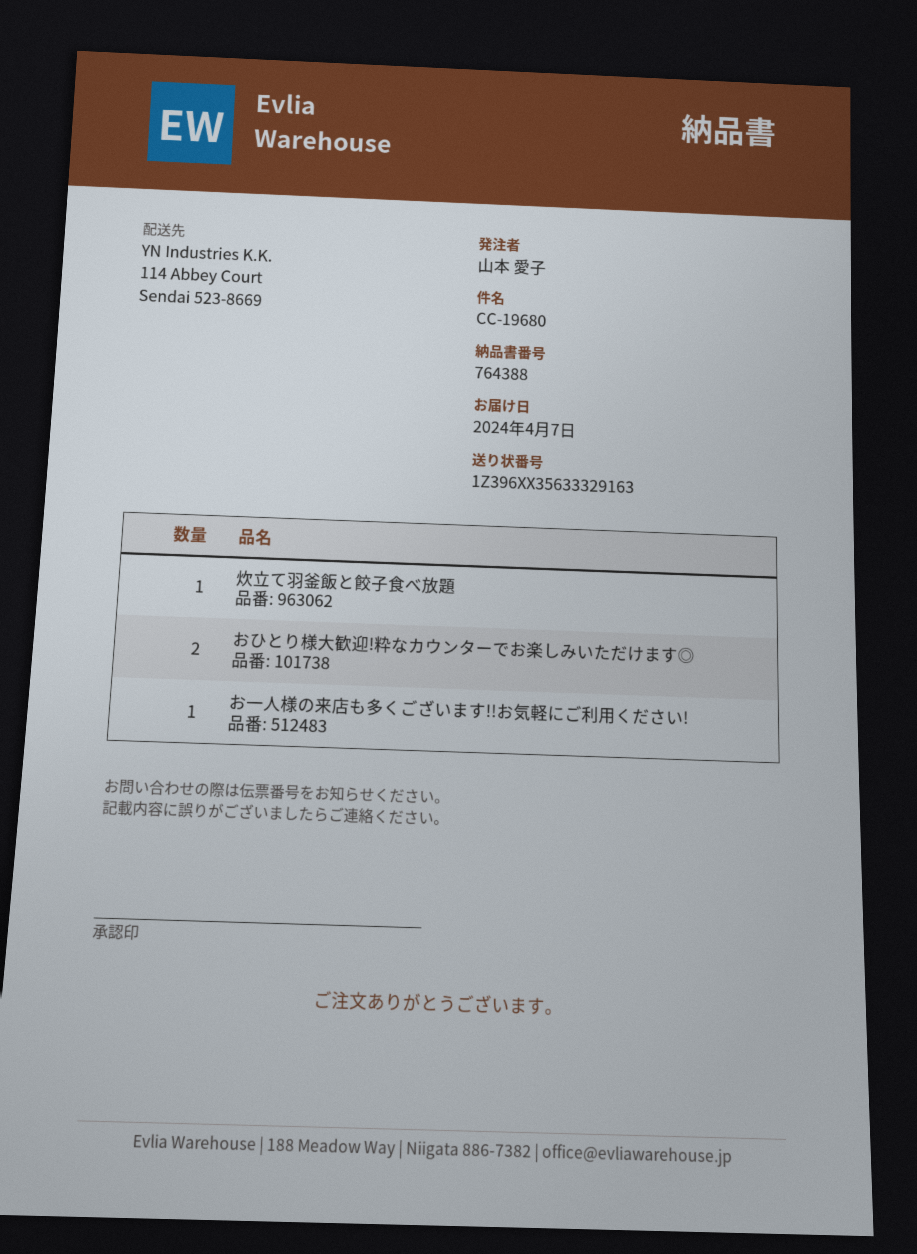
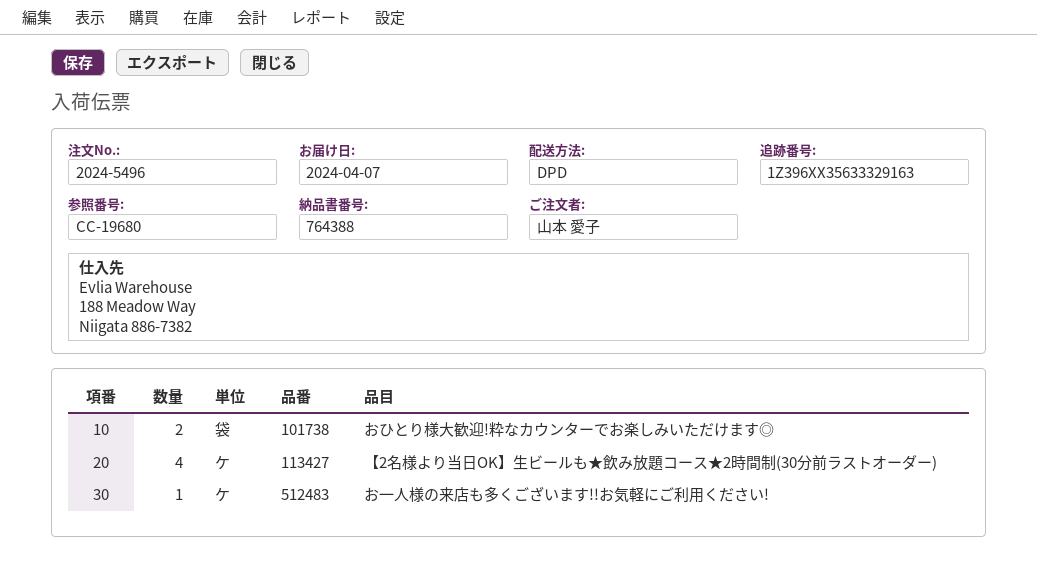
炊立て羽釜飯と餃子食べ放題: 1 -> none
【2名様より当日OK】生ビールも★飲み放題コース★2時間制(30分前ラストオーダー): none -> 4

